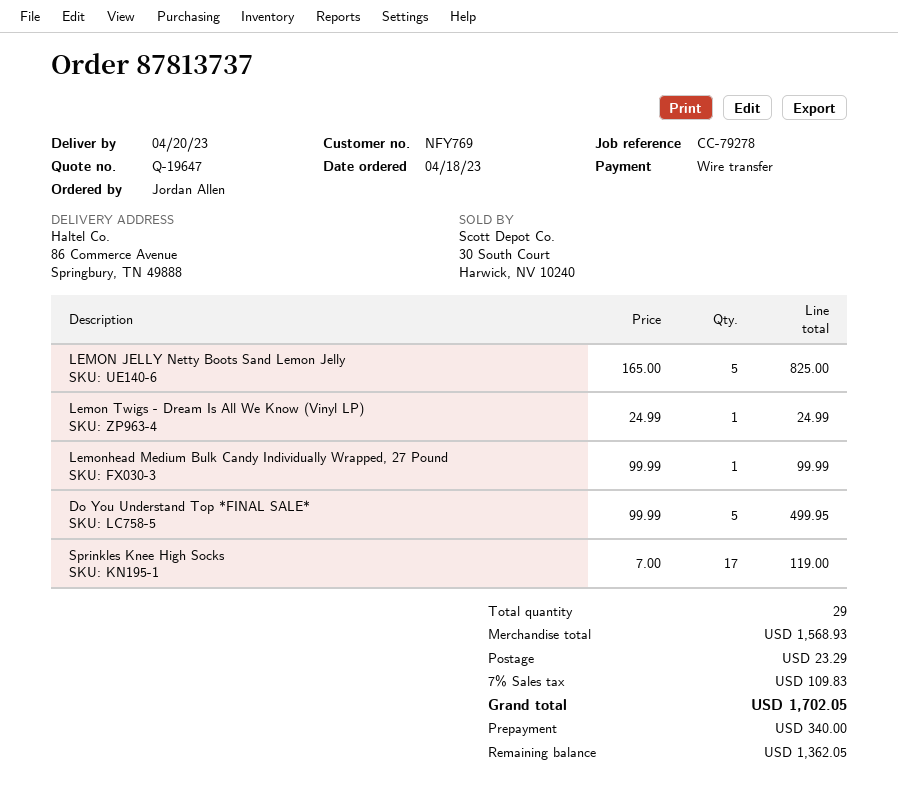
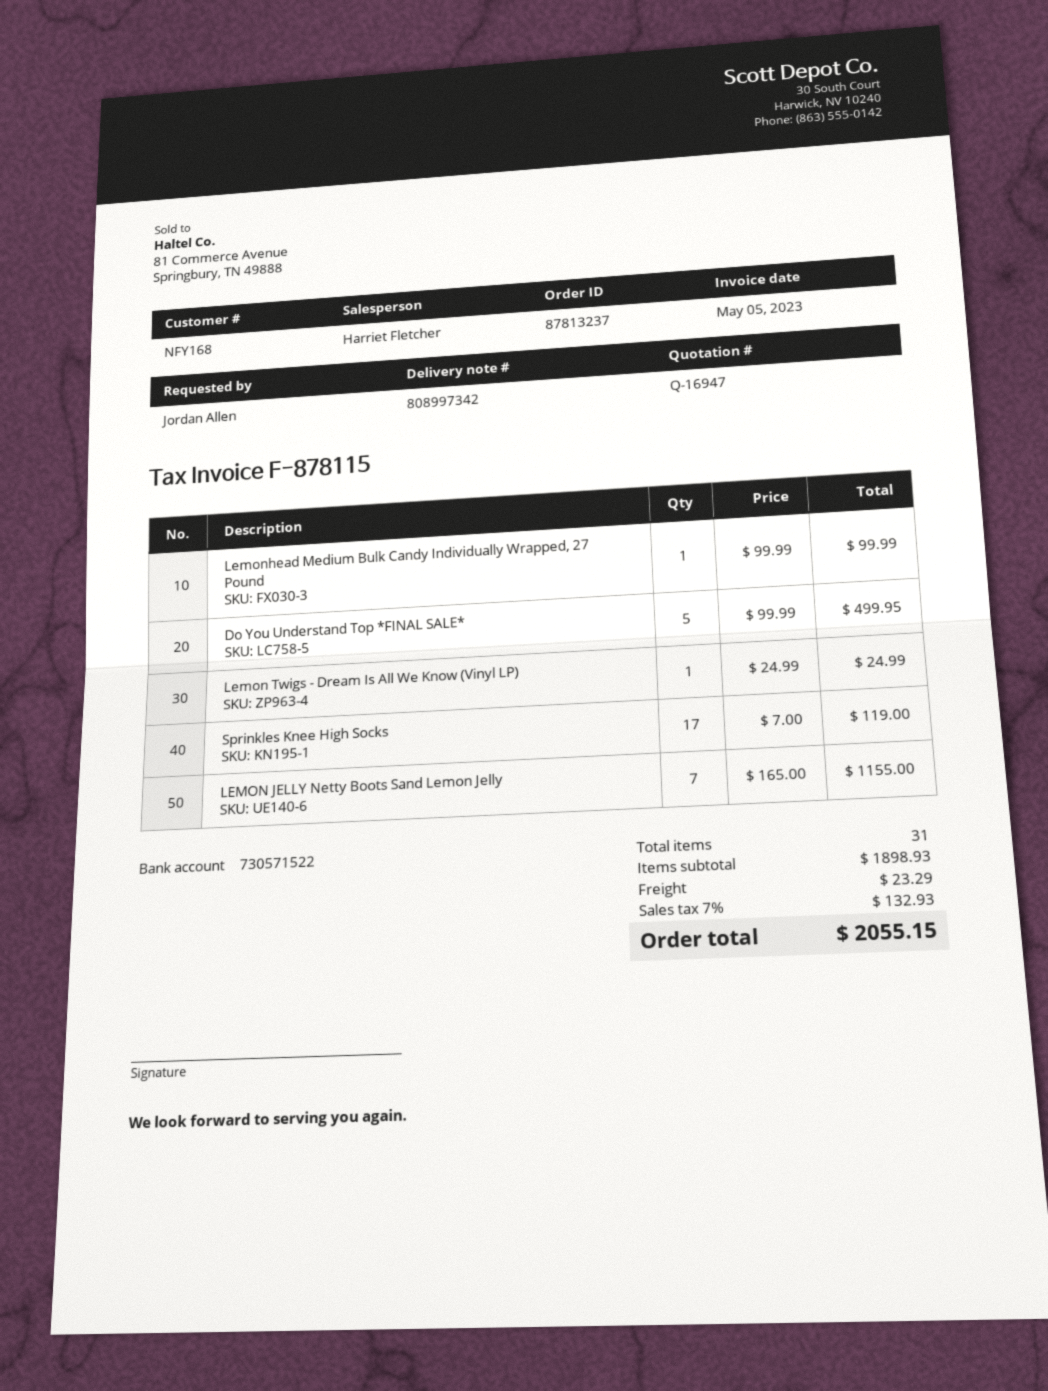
quote number: Q-19647 -> Q-16947
order number: 87813737 -> 87813237
customer number: NFY769 -> NFY168
LEMON JELLY Netty Boots Sand Lemon Jelly: 5 x 165.00 = 825.00 -> 7 x 165.00 = 1155.00
total quantity: 29 -> 31
subtotal: 1568.93 -> 1898.93
tax: 7% = 109.83 -> 7% = 132.93
total: 1702.05 -> 2055.15

